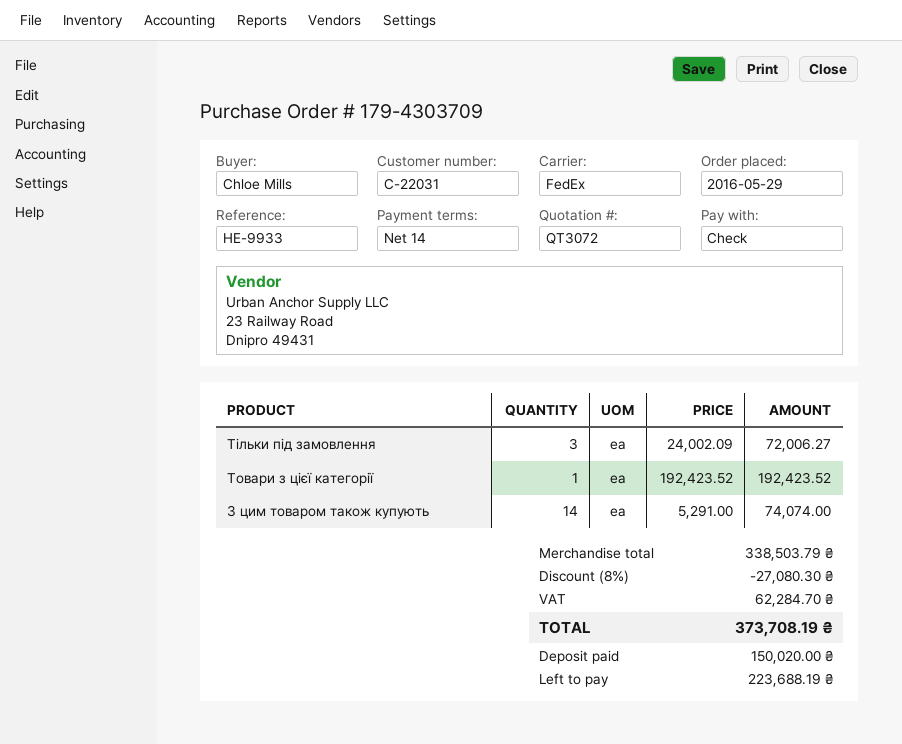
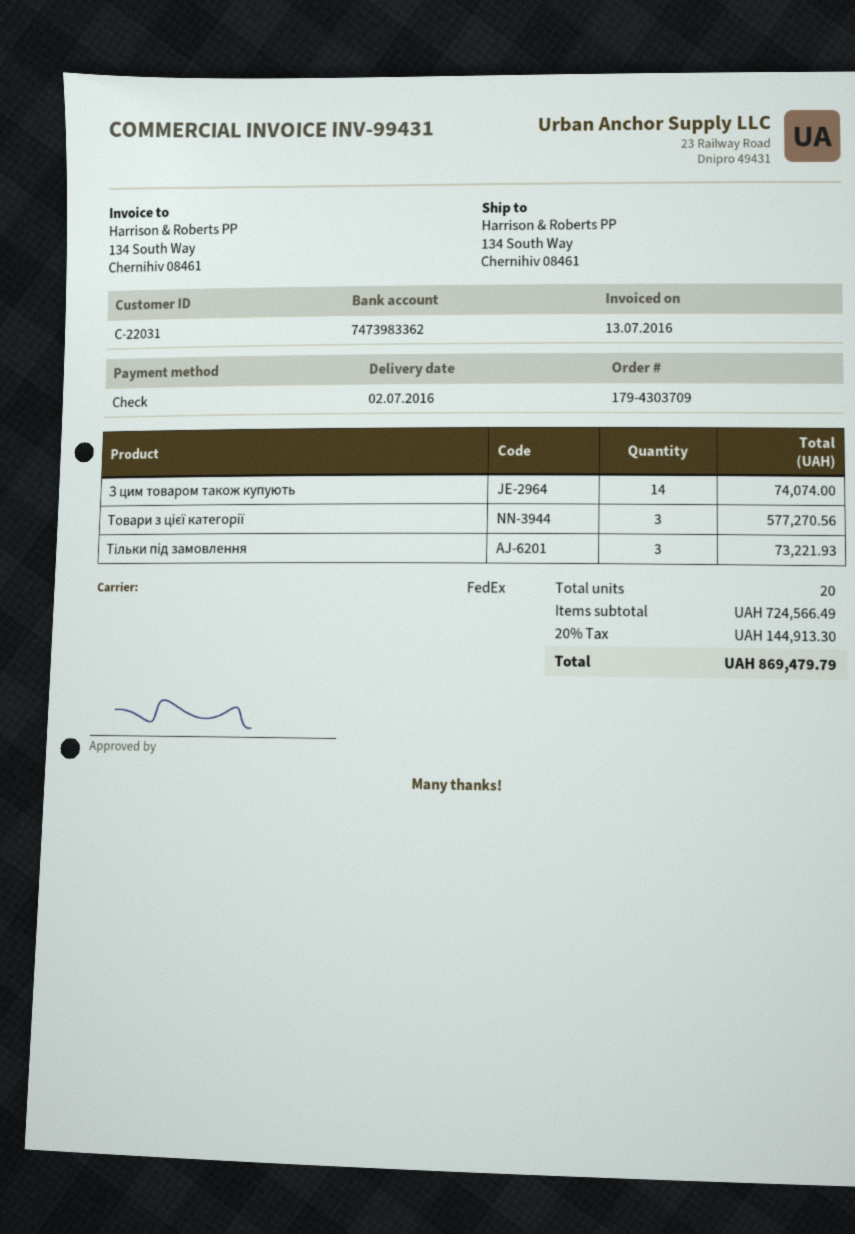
Тільки під замовлення: 3 for 72006.27 -> 3 for 73221.93
Товари з цієї категорії: 1 for 192423.52 -> 3 for 577270.56
subtotal: 338503.79 -> 724566.49
discount: 8% = 27080.30 -> none
tax: 62284.70 -> 144913.30
total: 373708.19 -> 869479.79

